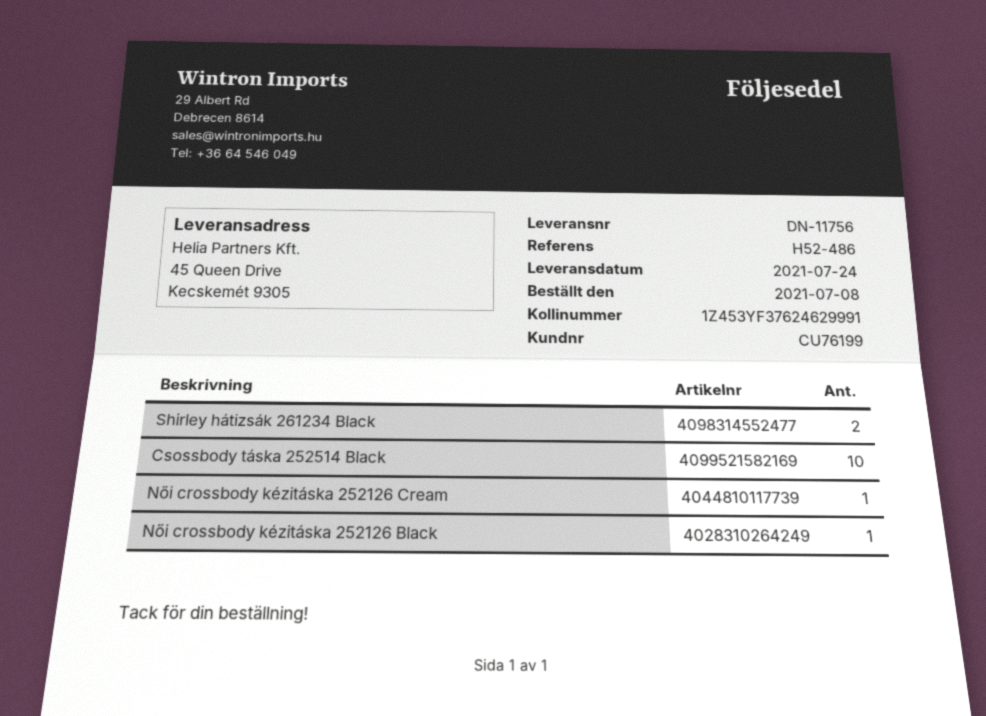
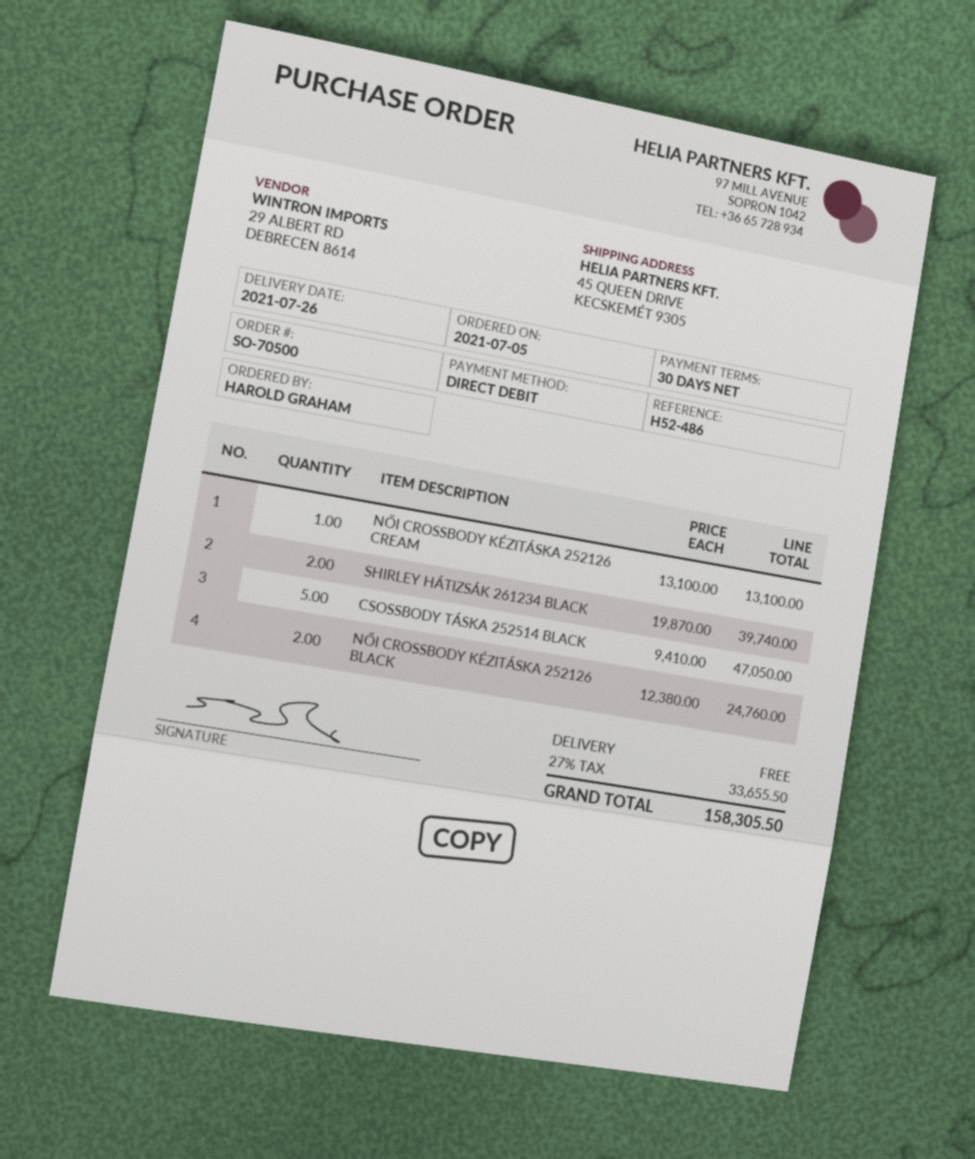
order date: 2021-07-08 -> 2021-07-05
delivery date: 2021-07-24 -> 2021-07-26
Csossbody táska 252514 Black: 10 -> 5
Női crossbody kézitáska 252126 Black: 1 -> 2

